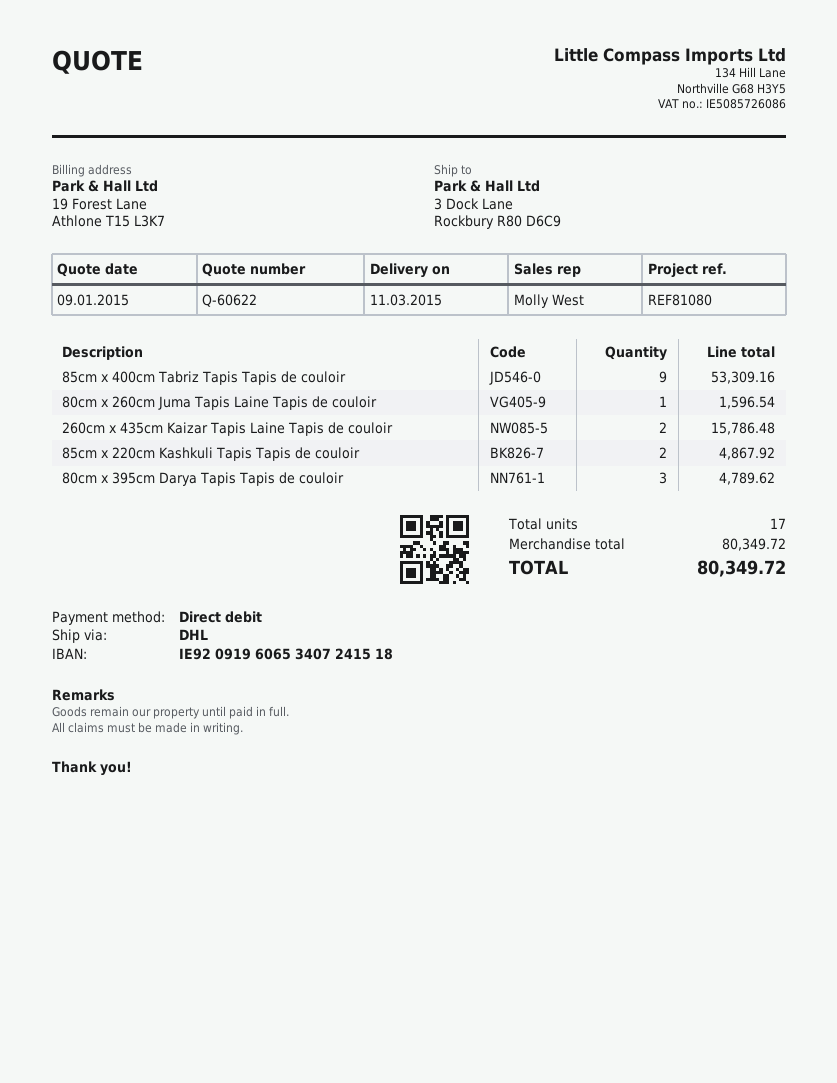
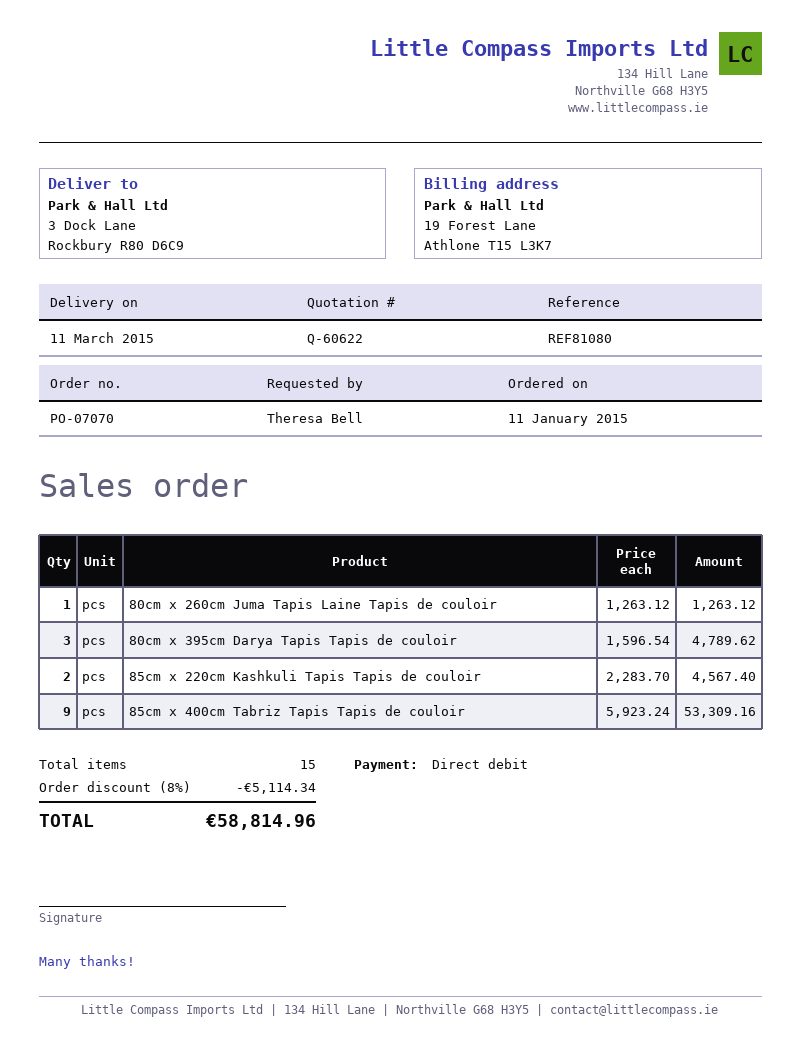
80cm x 260cm Juma Tapis Laine Tapis de couloir: 1 for 1596.54 -> 1 for 1263.12
260cm x 435cm Kaizar Tapis Laine Tapis de couloir: 2 for 15786.48 -> none
85cm x 220cm Kashkuli Tapis Tapis de couloir: 2 for 4867.92 -> 2 for 4567.40
total quantity: 17 -> 15
discount: none -> 8% = 5114.34
total: 80349.72 -> 58814.96

